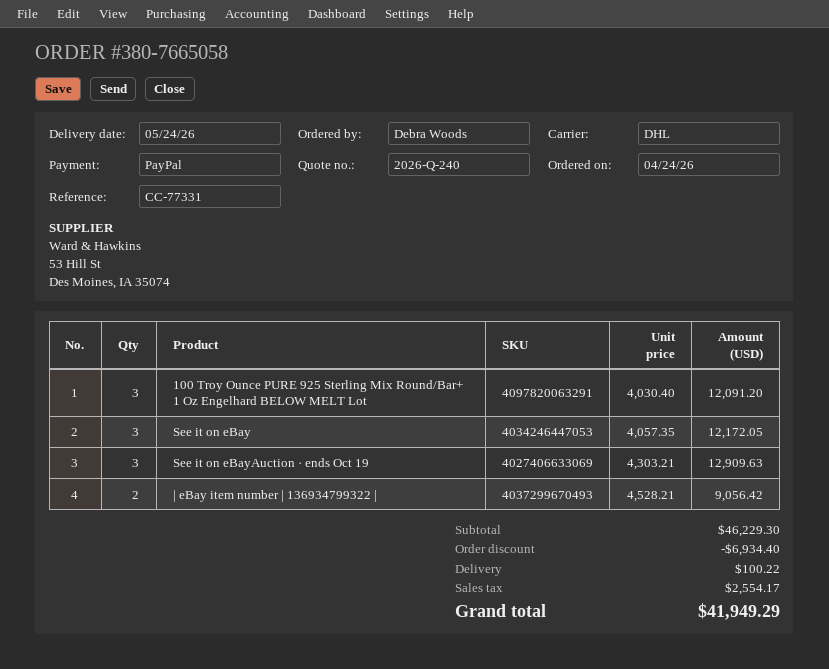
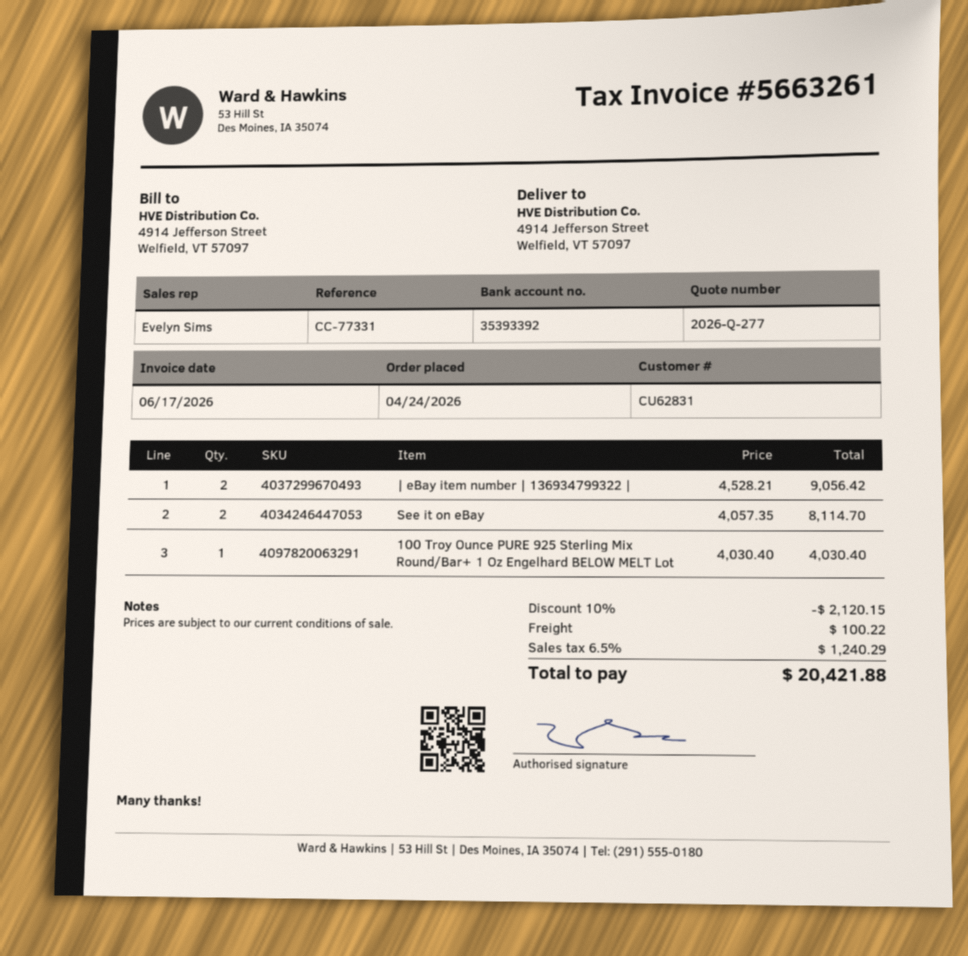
quote number: 2026-Q-240 -> 2026-Q-277
100 Troy Ounce PURE 925 Sterling Mix Round/Bar+ 1 Oz Engelhard BELOW MELT Lot: 3 x 4030.40 = 12091.20 -> 1 x 4030.40 = 4030.40
See it on eBay: 3 x 4057.35 = 12172.05 -> 2 x 4057.35 = 8114.70
See it on eBayAuction · ends Oct 19: 3 x 4303.21 = 12909.63 -> none
discount: 6934.40 -> 2120.15
tax: 2554.17 -> 1240.29
total: 41949.29 -> 20421.88

